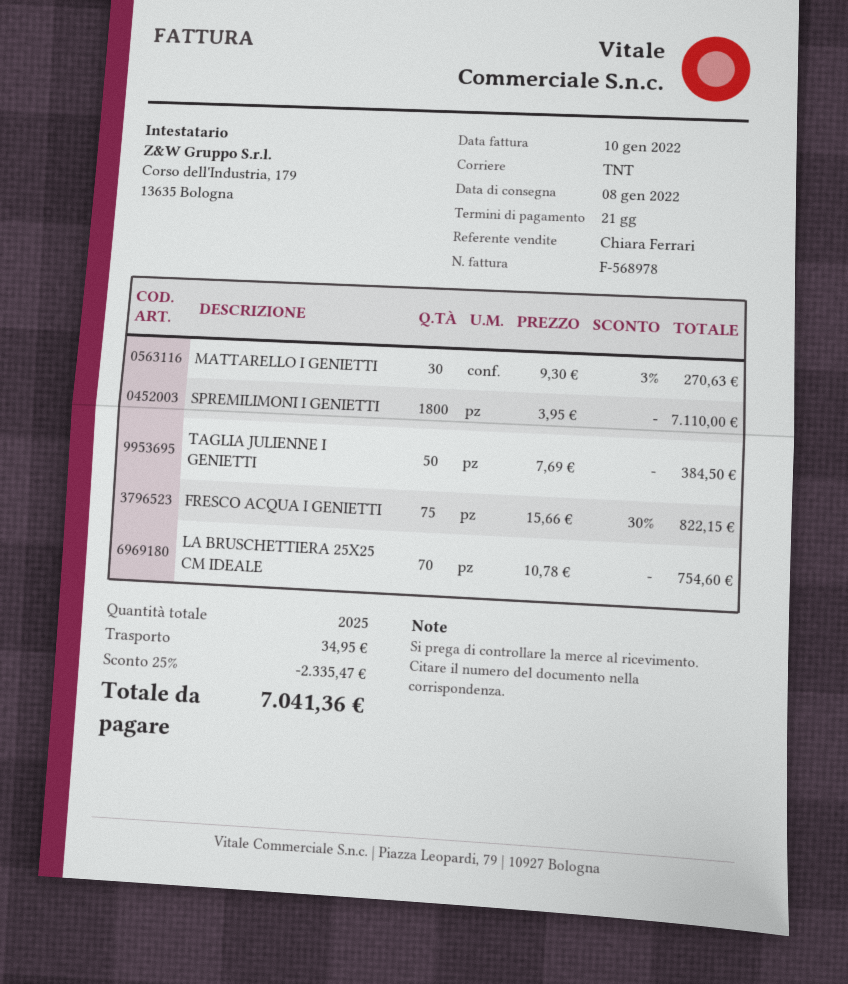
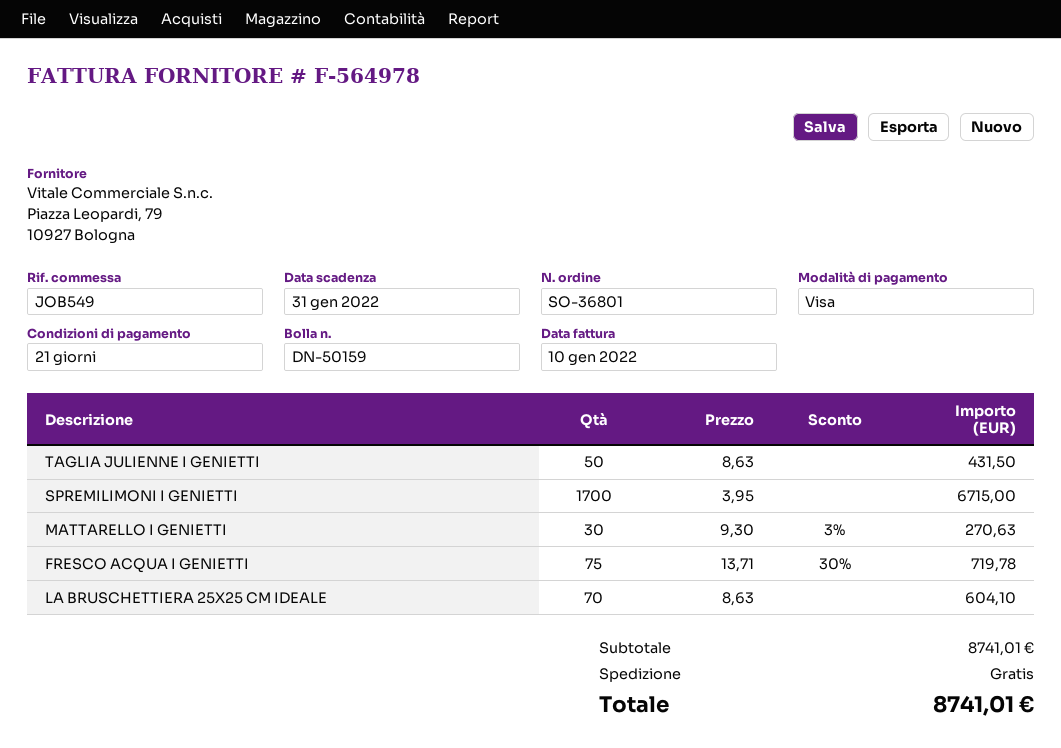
invoice number: F-568978 -> F-564978
SPREMILIMONI I GENIETTI: 1800 x 3.95 = 7110.00 -> 1700 x 3.95 = 6715.00
TAGLIA JULIENNE I GENIETTI: 50 x 7.69 = 384.50 -> 50 x 8.63 = 431.50
FRESCO ACQUA I GENIETTI: 75 x 15.66 - 30% = 822.15 -> 75 x 13.71 - 30% = 719.78
LA BRUSCHETTIERA 25X25 CM IDEALE: 70 x 10.78 = 754.60 -> 70 x 8.63 = 604.10
discount: 25% = 2335.47 -> none
shipping: 34.95 -> 0.00
total: 7041.36 -> 8741.01

